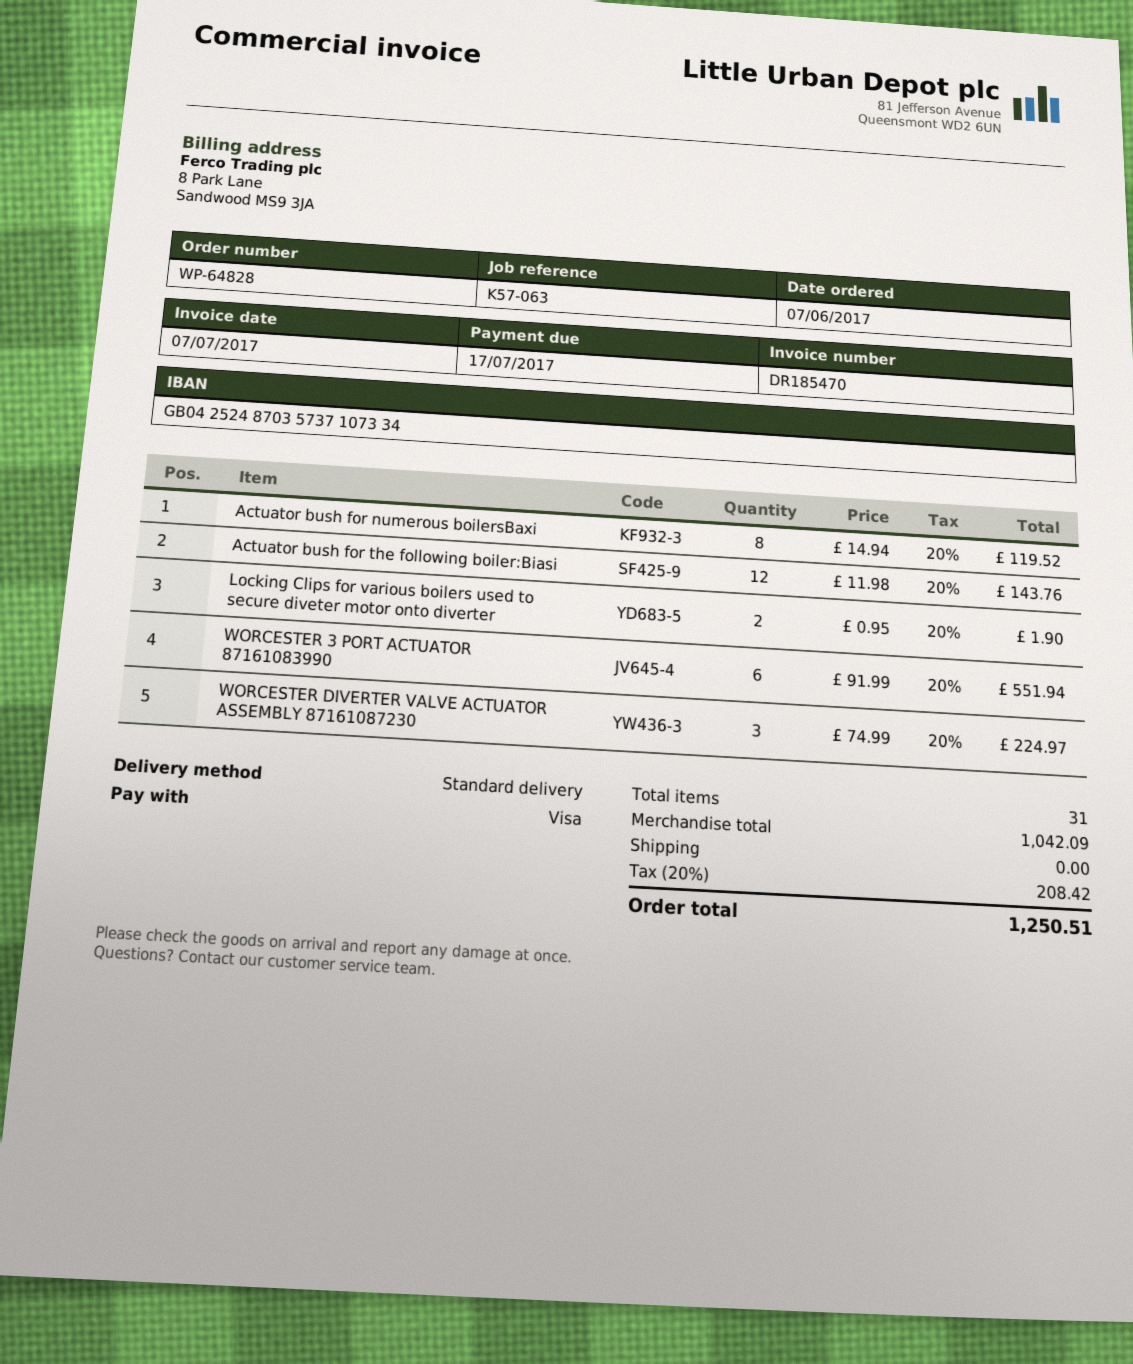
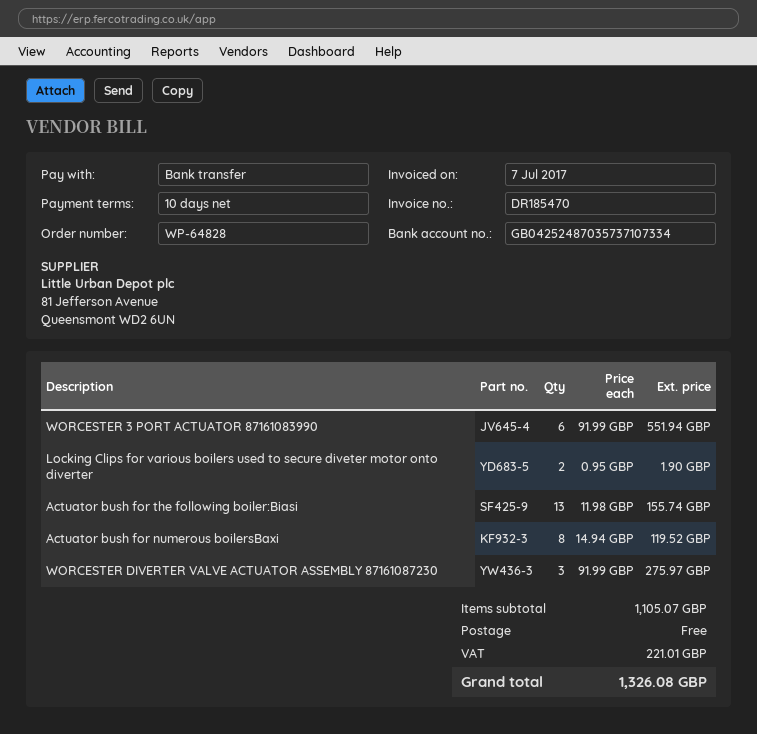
payment method: Visa -> bank transfer
Actuator bush for the following boiler:Biasi: 12 x 11.98 = 143.76 -> 13 x 11.98 = 155.74
WORCESTER DIVERTER VALVE ACTUATOR ASSEMBLY 87161087230: 3 x 74.99 = 224.97 -> 3 x 91.99 = 275.97
subtotal: 1042.09 -> 1105.07
tax: 208.42 -> 221.01
total: 1250.51 -> 1326.08

